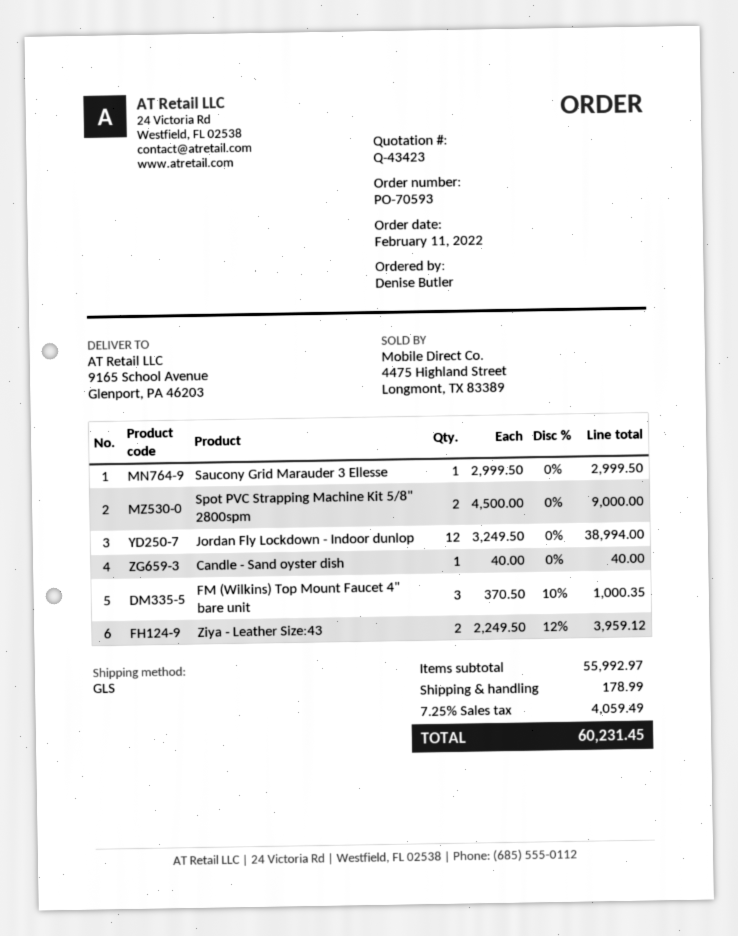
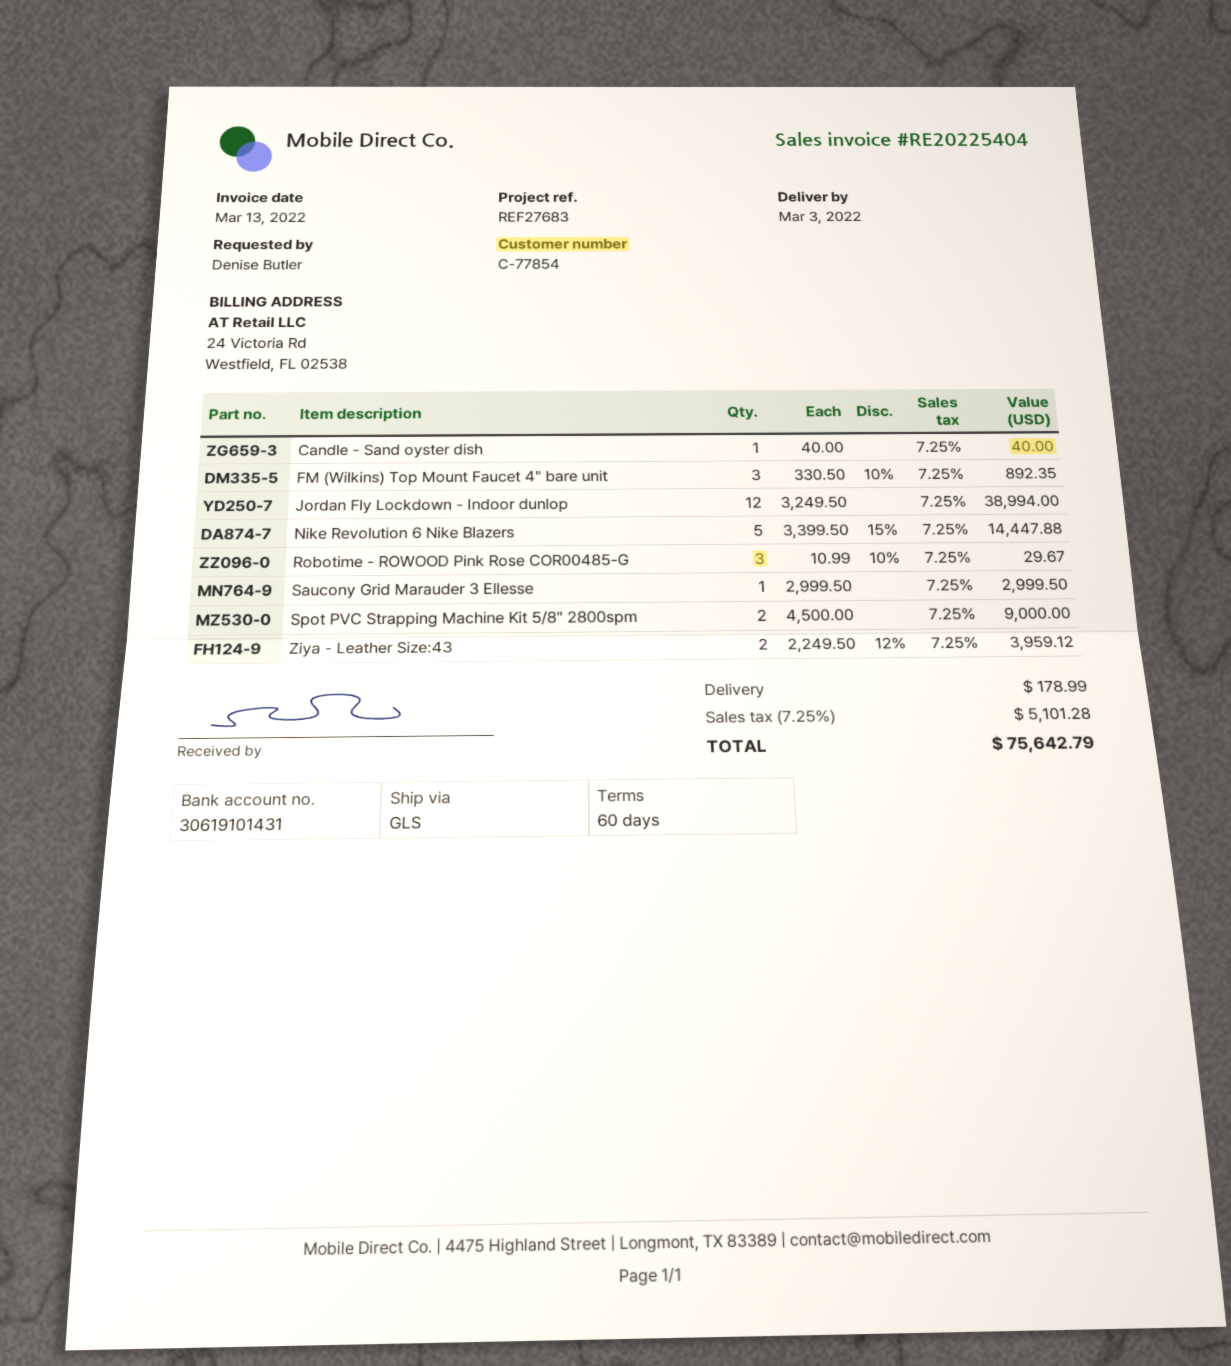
FM (Wilkins) Top Mount Faucet 4" bare unit: 3 x 370.50 - 10% = 1000.35 -> 3 x 330.50 - 10% = 892.35
Nike Revolution 6 Nike Blazers: none -> 5 x 3399.50 - 15% = 14447.88
Robotime - ROWOOD Pink Rose COR00485-G: none -> 3 x 10.99 - 10% = 29.67
tax: 7.25% = 4059.49 -> 7.25% = 5101.28
total: 60231.45 -> 75642.79

